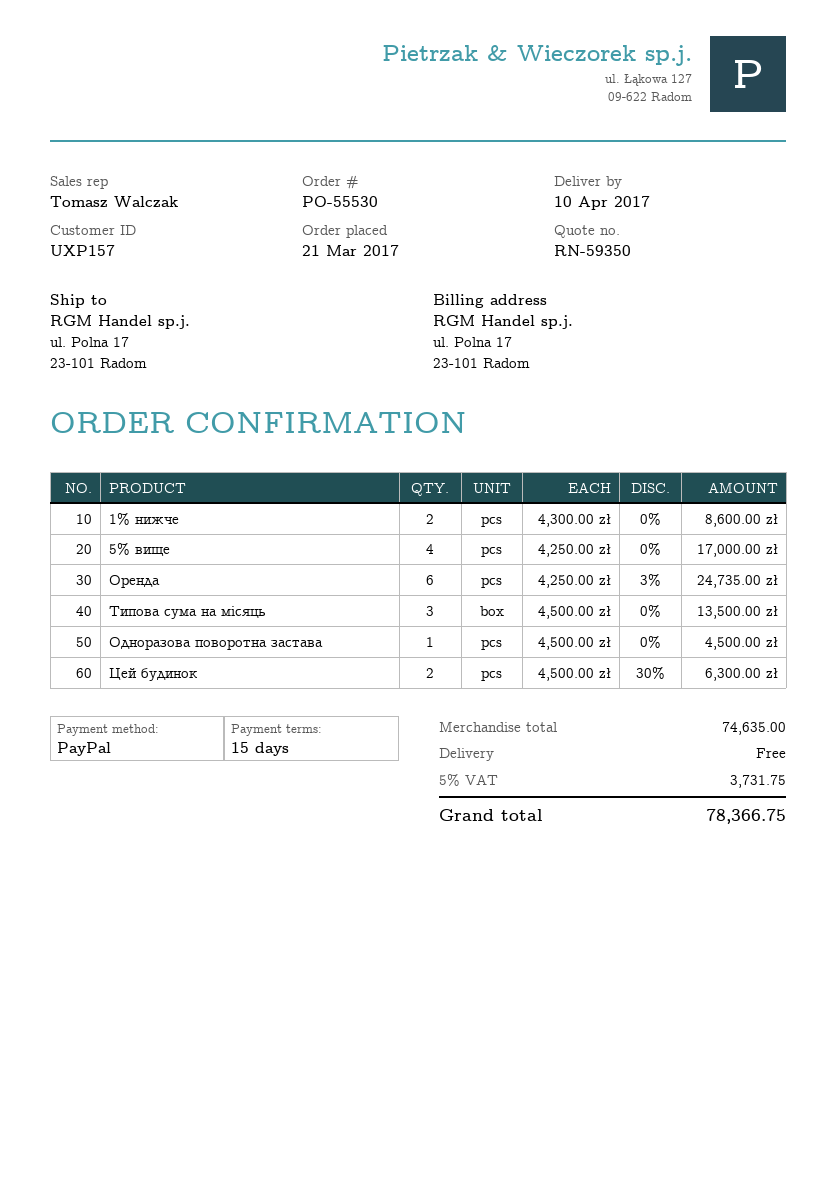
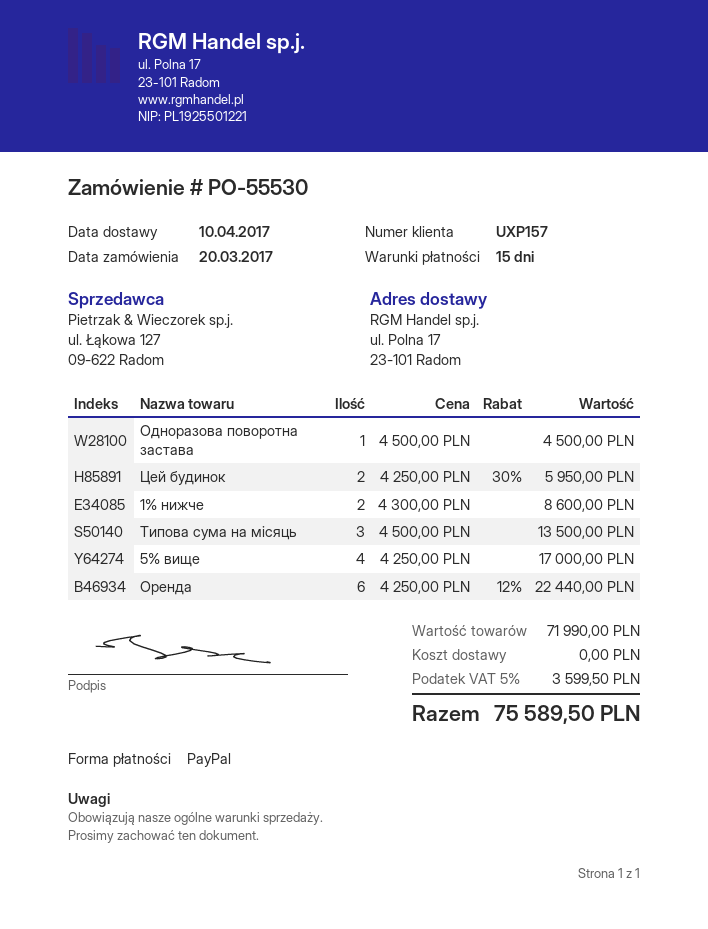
order date: 2017-03-21 -> 2017-03-20
Оренда: 6 x 4250.00 - 3% = 24735.00 -> 6 x 4250.00 - 12% = 22440.00
Цей будинок: 2 x 4500.00 - 30% = 6300.00 -> 2 x 4250.00 - 30% = 5950.00
subtotal: 74635.00 -> 71990.00
tax: 5% = 3731.75 -> 5% = 3599.50
total: 78366.75 -> 75589.50

